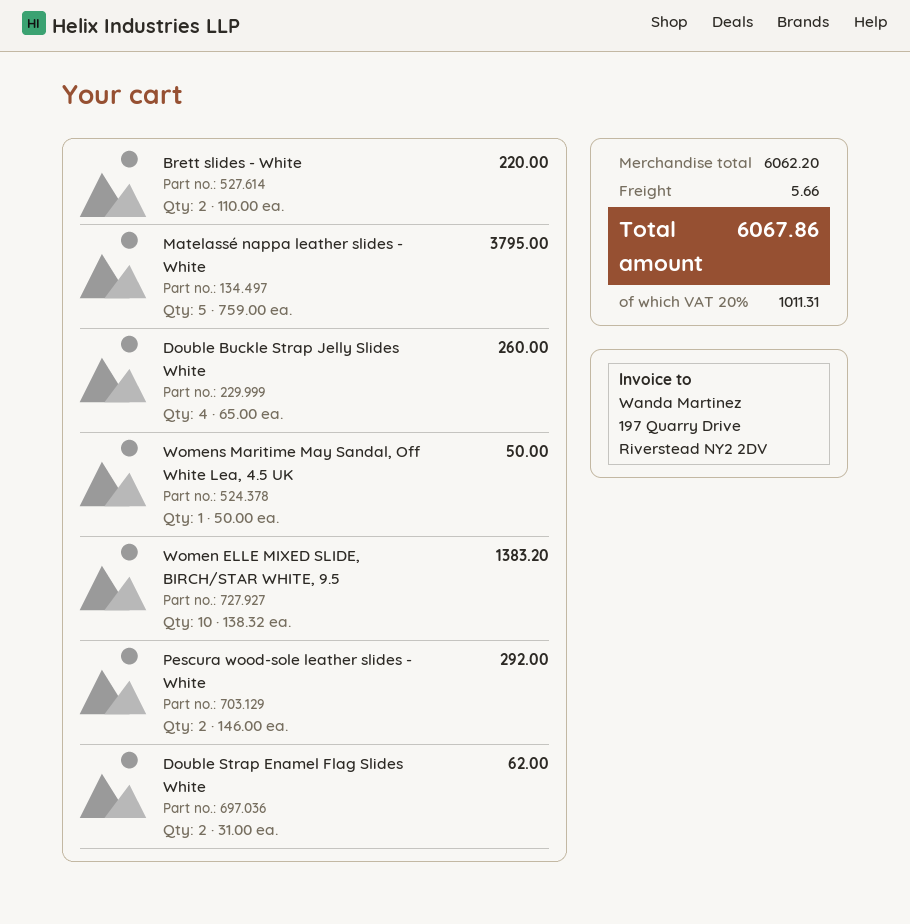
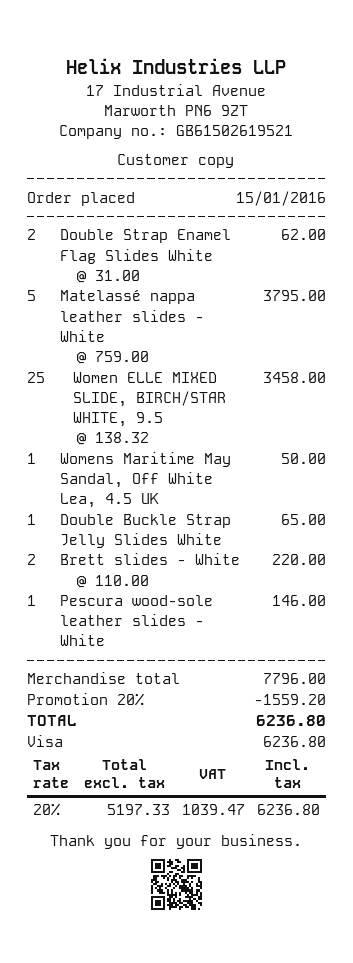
Double Buckle Strap Jelly Slides White: 4 x 65.00 = 260.00 -> 1 x 65.00 = 65.00
Women ELLE MIXED SLIDE, BIRCH/STAR WHITE, 9.5: 10 x 138.32 = 1383.20 -> 25 x 138.32 = 3458.00
Pescura wood-sole leather slides - White: 2 x 146.00 = 292.00 -> 1 x 146.00 = 146.00
subtotal: 6062.20 -> 7796.00
discount: none -> 20% = 1559.20
shipping: 5.66 -> none
tax: 20% = 1011.31 -> 20% = 1039.47
total: 6067.86 -> 6236.80

